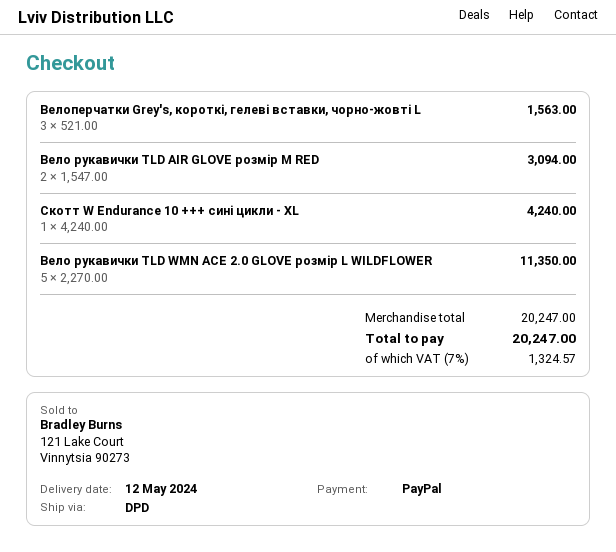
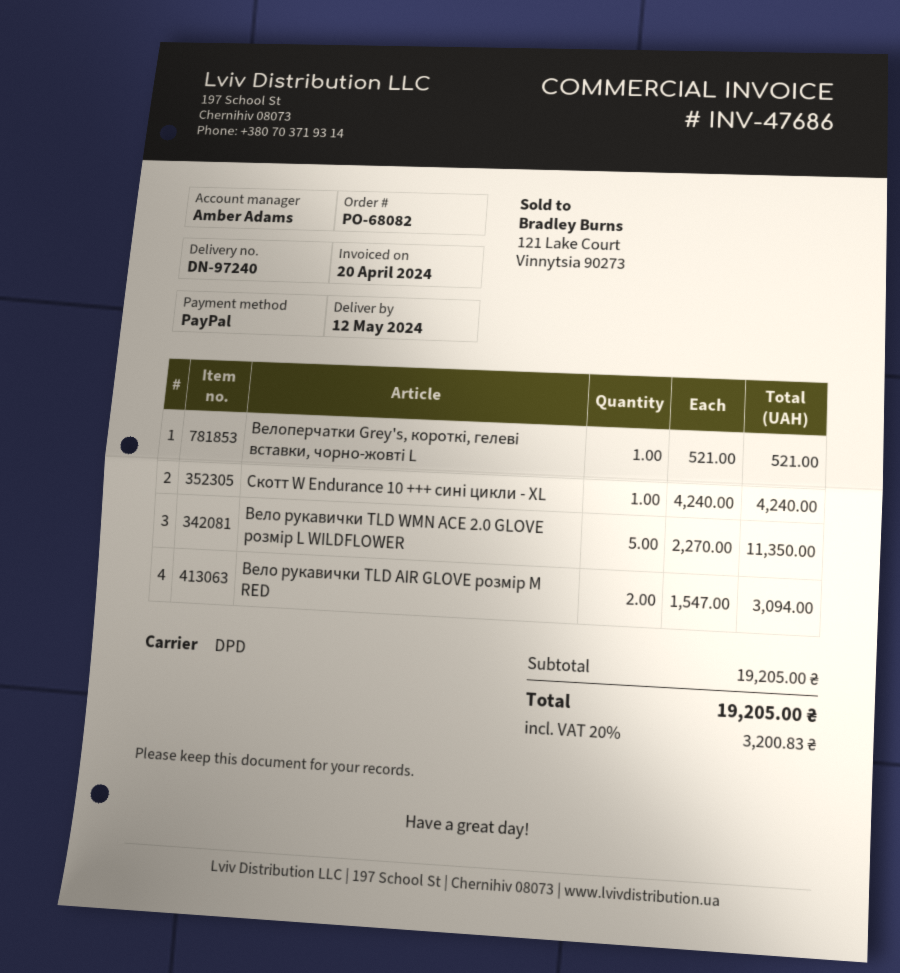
Велоперчатки Grey's, короткі, гелеві вставки, чорно-жовті L: 3 x 521.00 = 1563.00 -> 1 x 521.00 = 521.00
subtotal: 20247.00 -> 19205.00
tax: 7% = 1324.57 -> 20% = 3200.83
total: 20247.00 -> 19205.00

